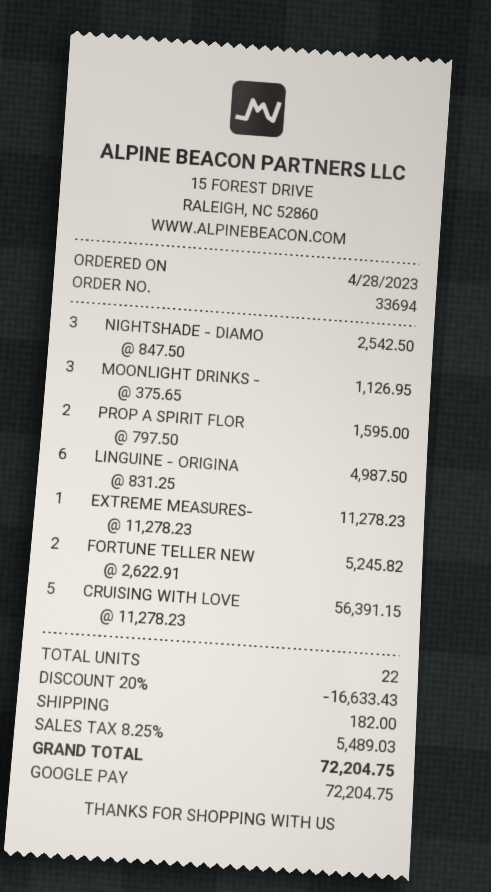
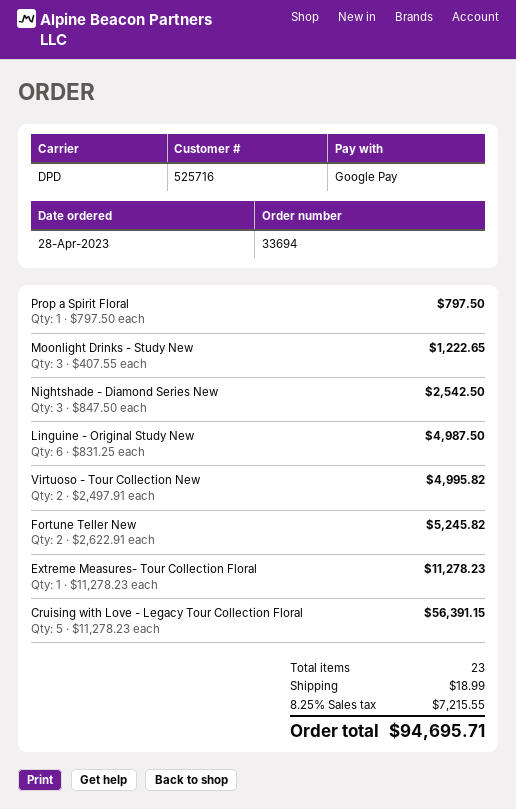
MOONLIGHT DRINKS -: 3 x 375.65 = 1126.95 -> 3 x 407.55 = 1222.65
PROP A SPIRIT FLOR: 2 x 797.50 = 1595.00 -> 1 x 797.50 = 797.50
Virtuoso - Tour Collection New: none -> 2 x 2497.91 = 4995.82
total quantity: 22 -> 23
discount: 20% = 16633.43 -> none
shipping: 182.00 -> 18.99
tax: 8.25% = 5489.03 -> 8.25% = 7215.55
total: 72204.75 -> 94695.71

